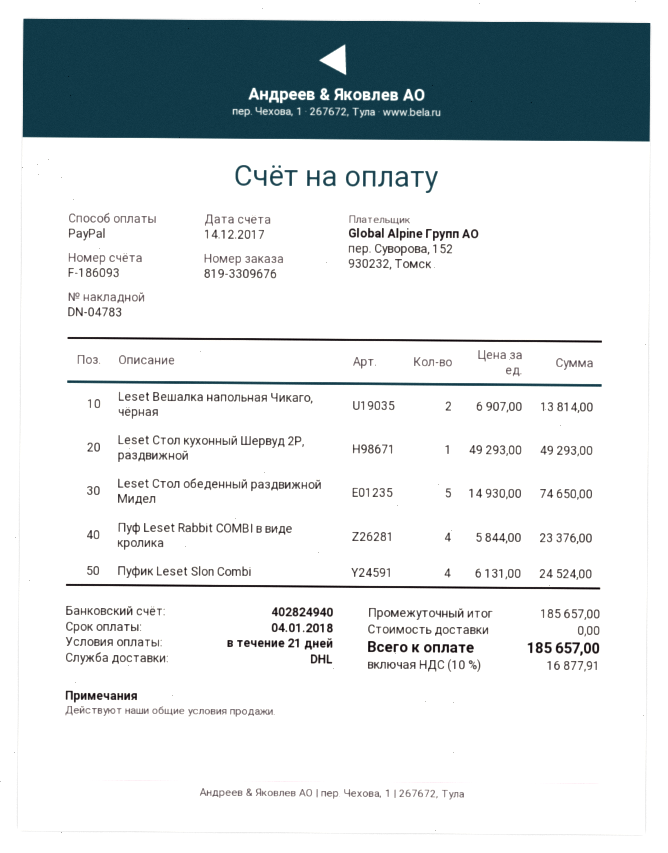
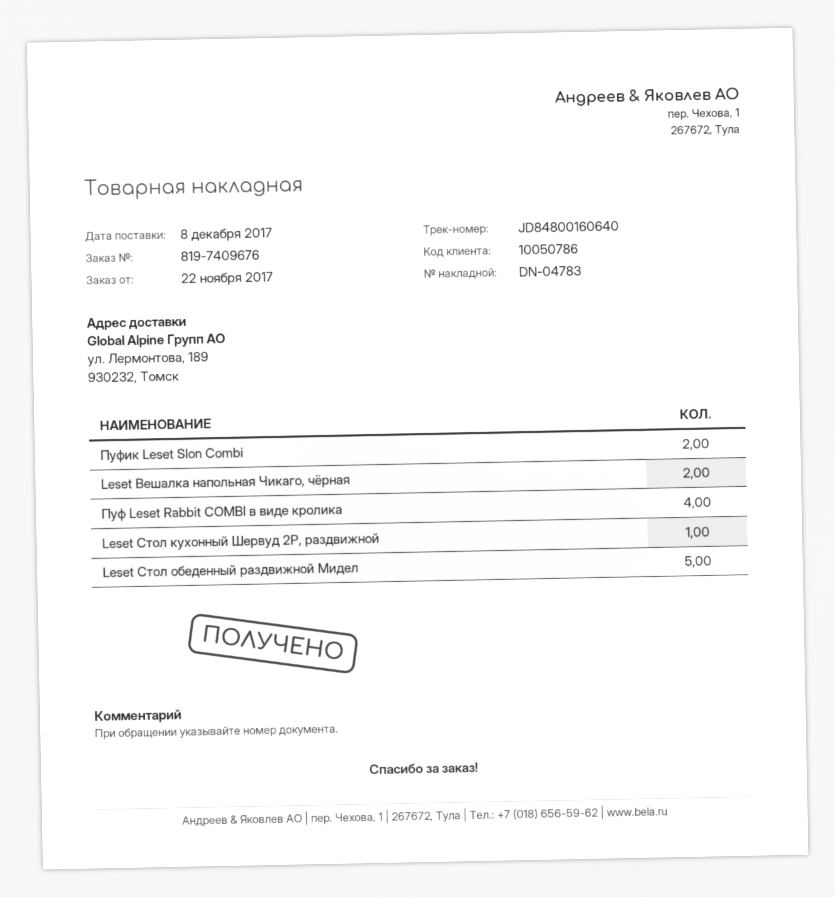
order number: 819-3309676 -> 819-7409676
Пуфик Leset Slon Combi: 4 -> 2

